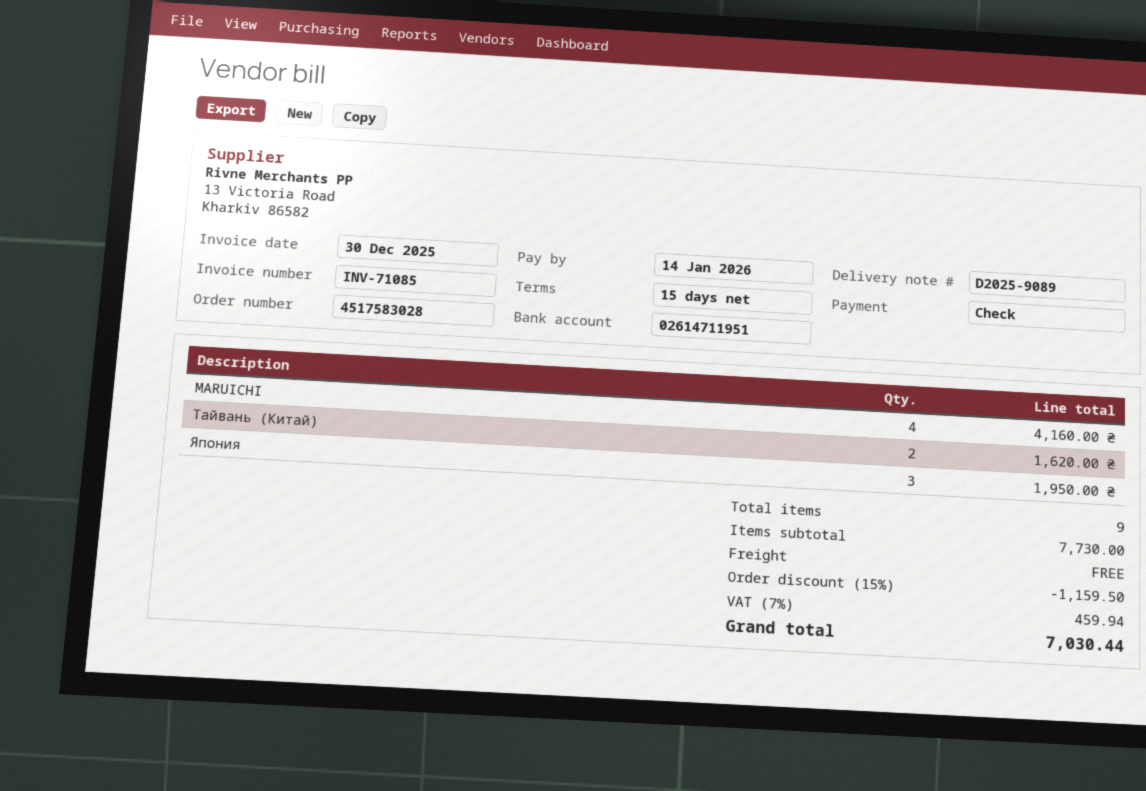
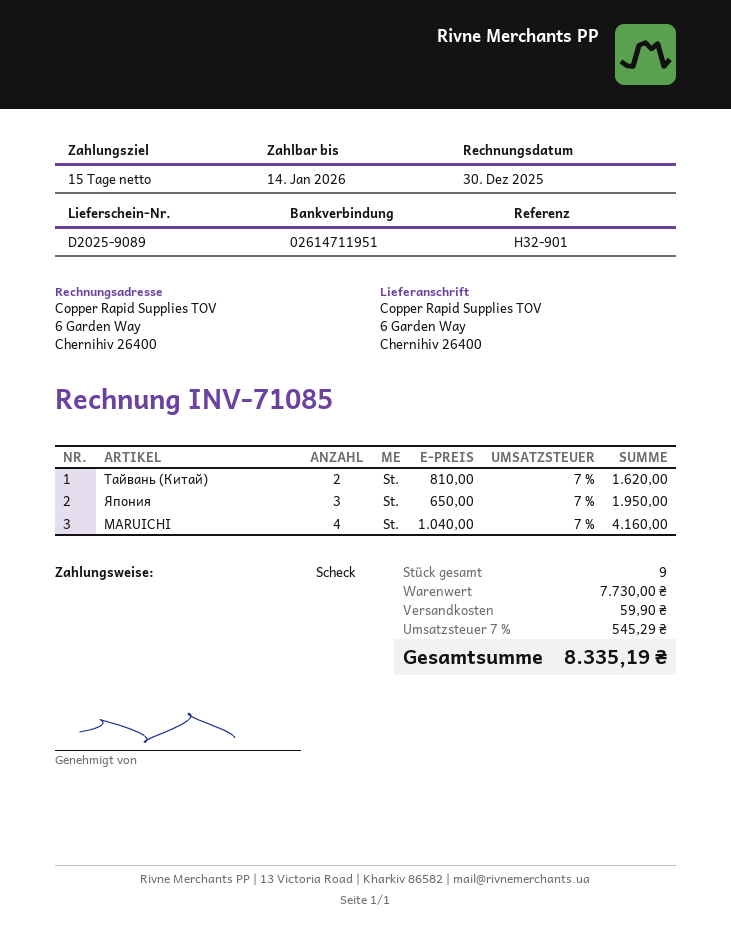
discount: 15% = 1159.50 -> none
shipping: 0.00 -> 59.90
tax: 7% = 459.94 -> 7% = 545.29
total: 7030.44 -> 8335.19

